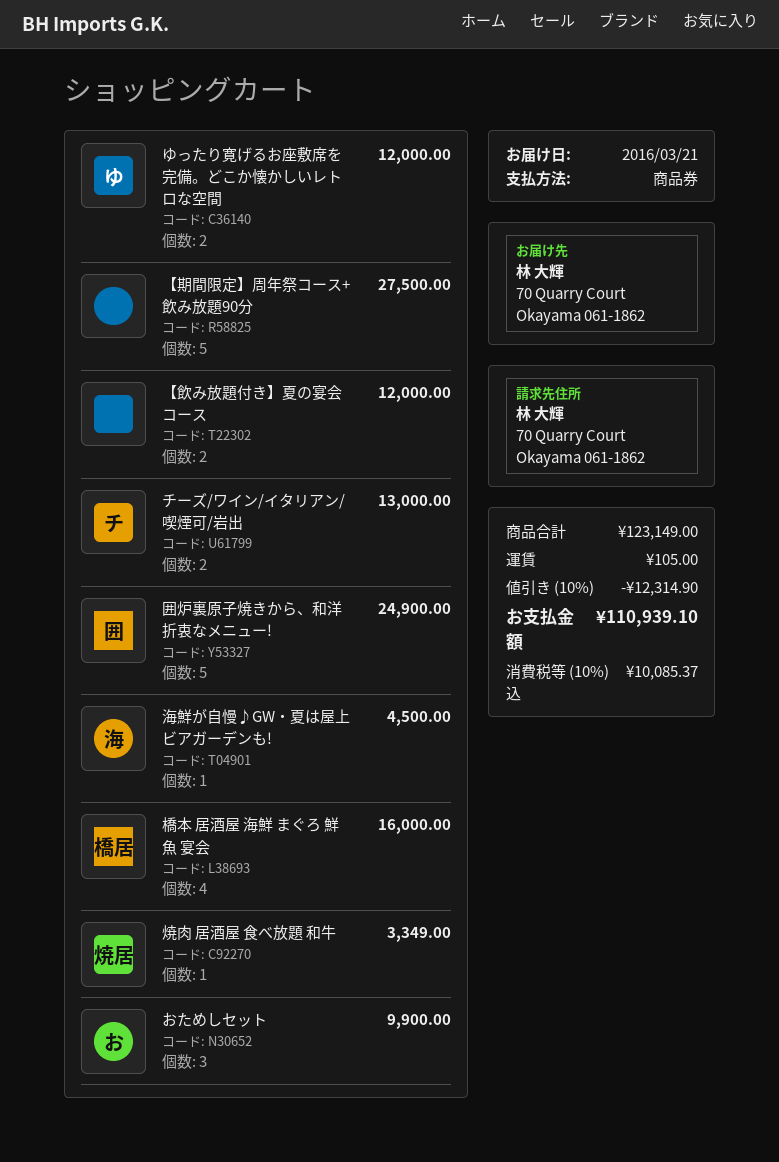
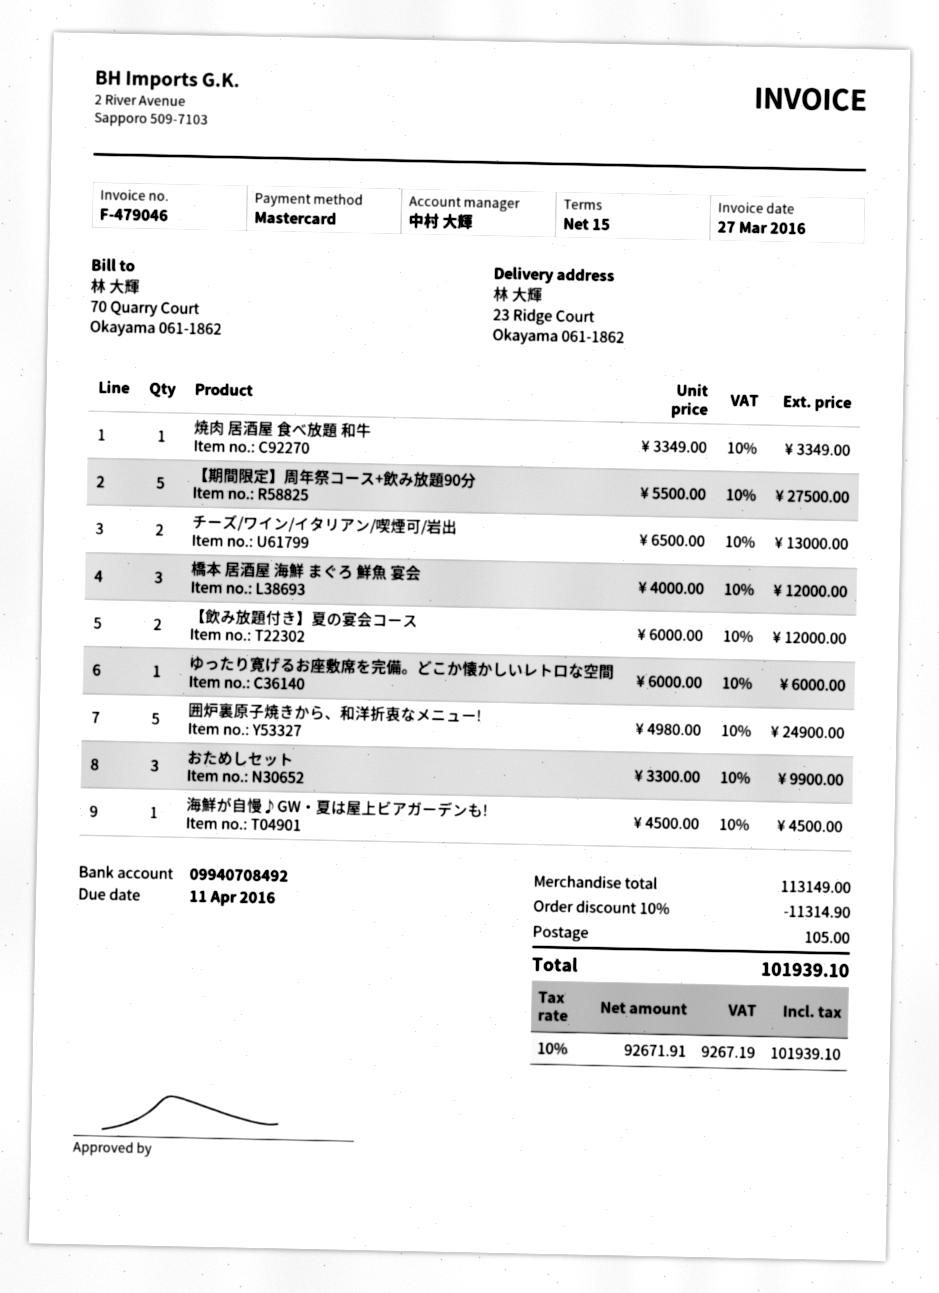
payment method: gift card -> Mastercard
ship to: 70 Quarry Court, Okayama 061-1862 -> 23 Ridge Court, Okayama 061-1862
ゆったり寛げるお座敷席を完備。どこか懐かしいレトロな空間: 2 for 12000.00 -> 1 for 6000.00
橋本 居酒屋 海鮮 まぐろ 鮮魚 宴会: 4 for 16000.00 -> 3 for 12000.00
subtotal: 123149.00 -> 113149.00
discount: 10% = 12314.90 -> 10% = 11314.90
tax: 10% = 10085.37 -> 10% = 9267.19
total: 110939.10 -> 101939.10

